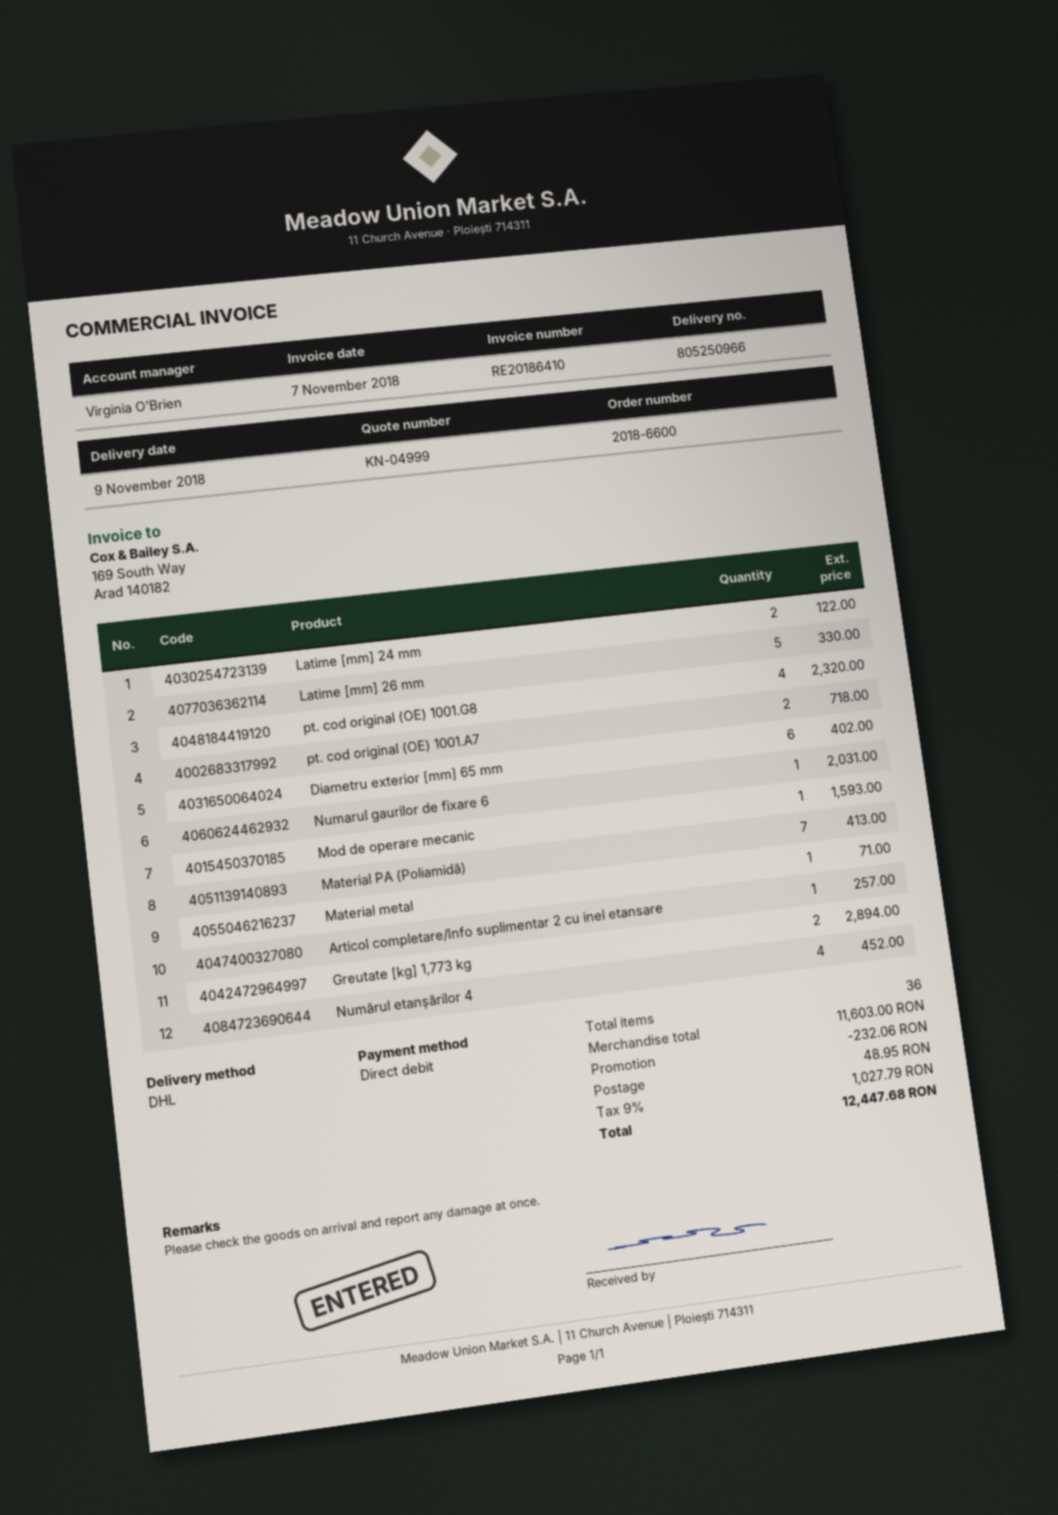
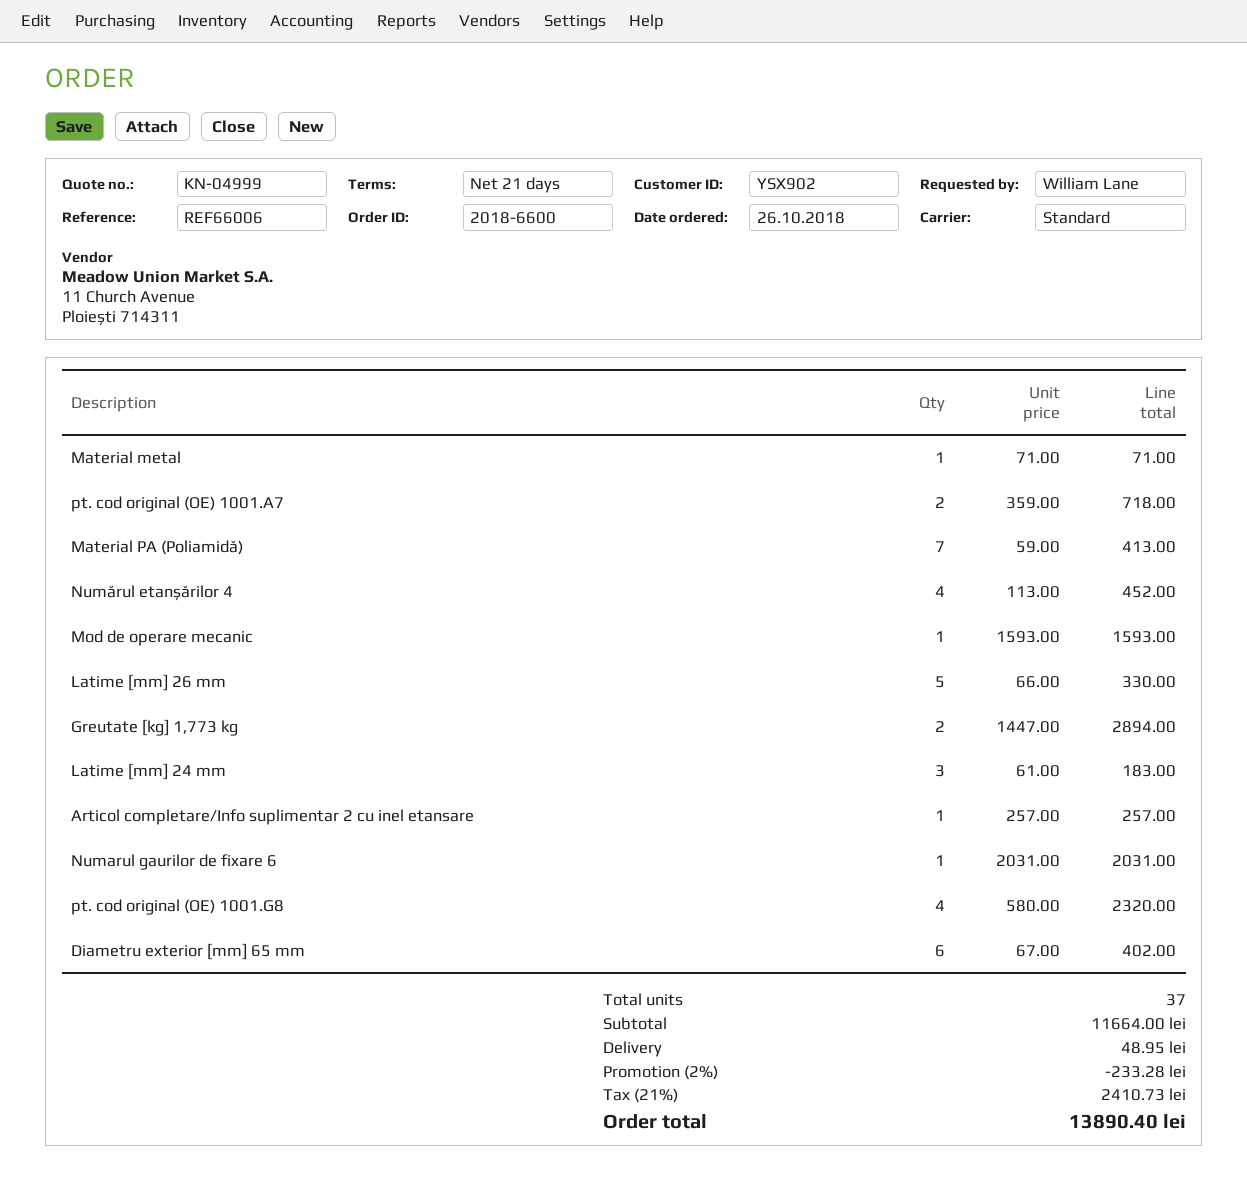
shipping method: DHL -> standard
Latime [mm] 24 mm: 2 for 122.00 -> 3 for 183.00
total quantity: 36 -> 37
subtotal: 11603.00 -> 11664.00
discount: 232.06 -> 233.28
tax: 9% = 1027.79 -> 21% = 2410.73
total: 12447.68 -> 13890.40

